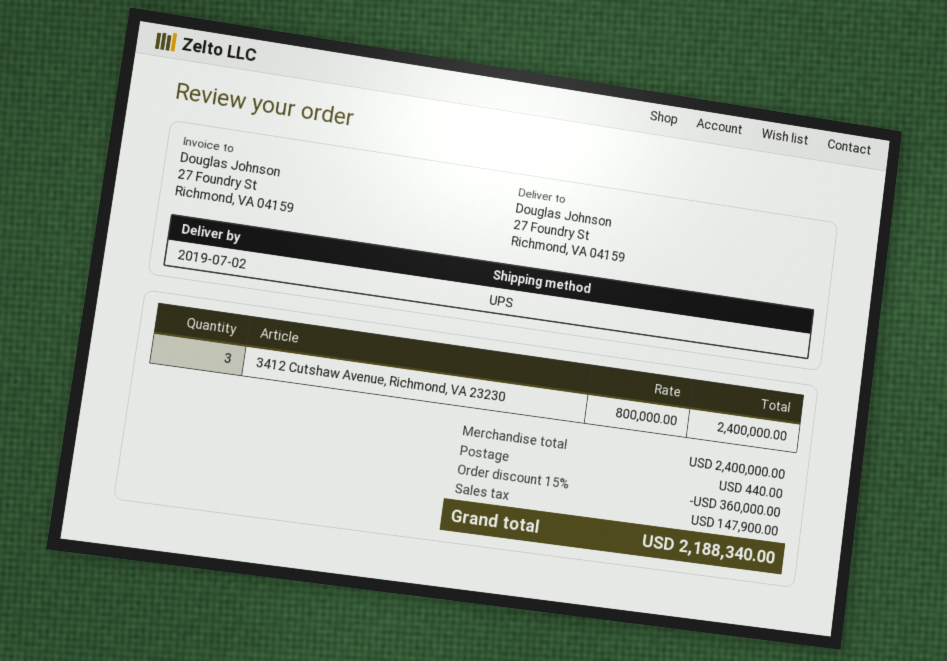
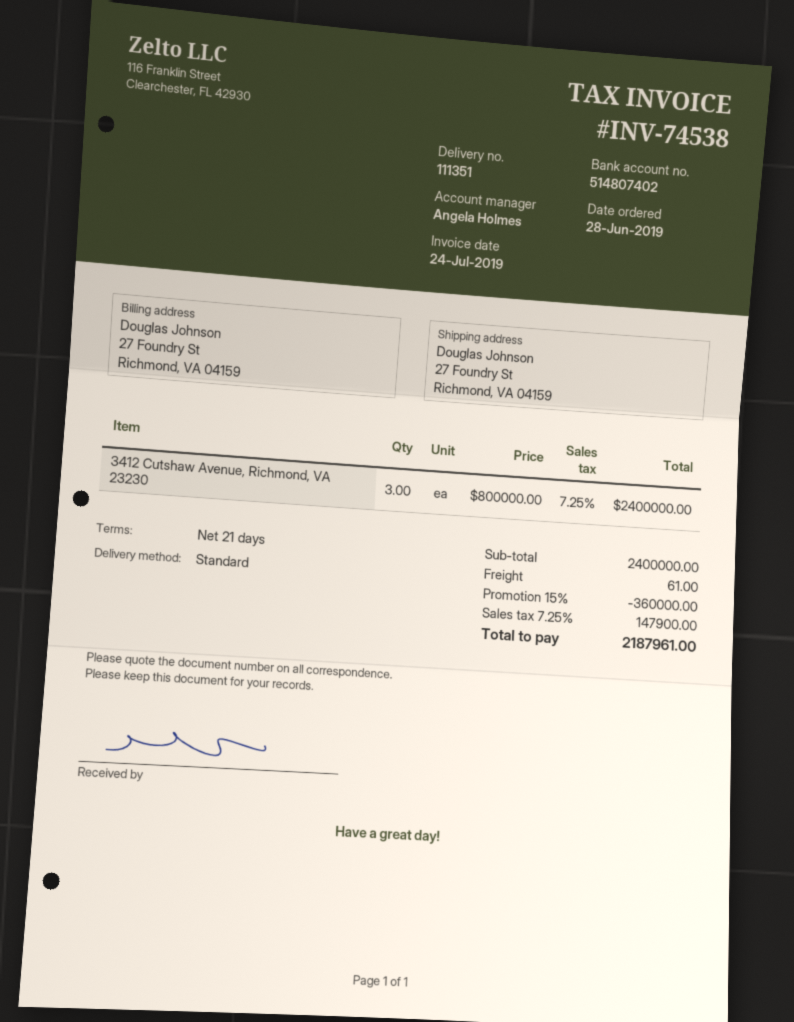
shipping method: UPS -> standard
shipping: 440.00 -> 61.00
total: 2188340.00 -> 2187961.00

